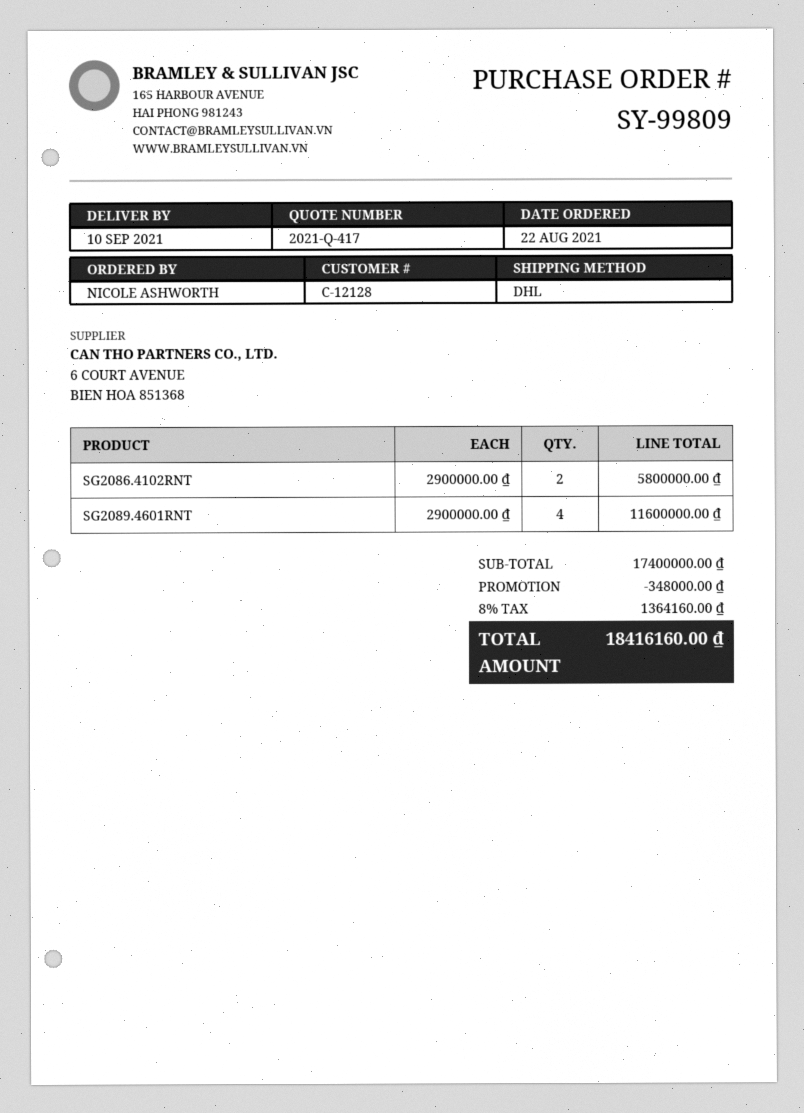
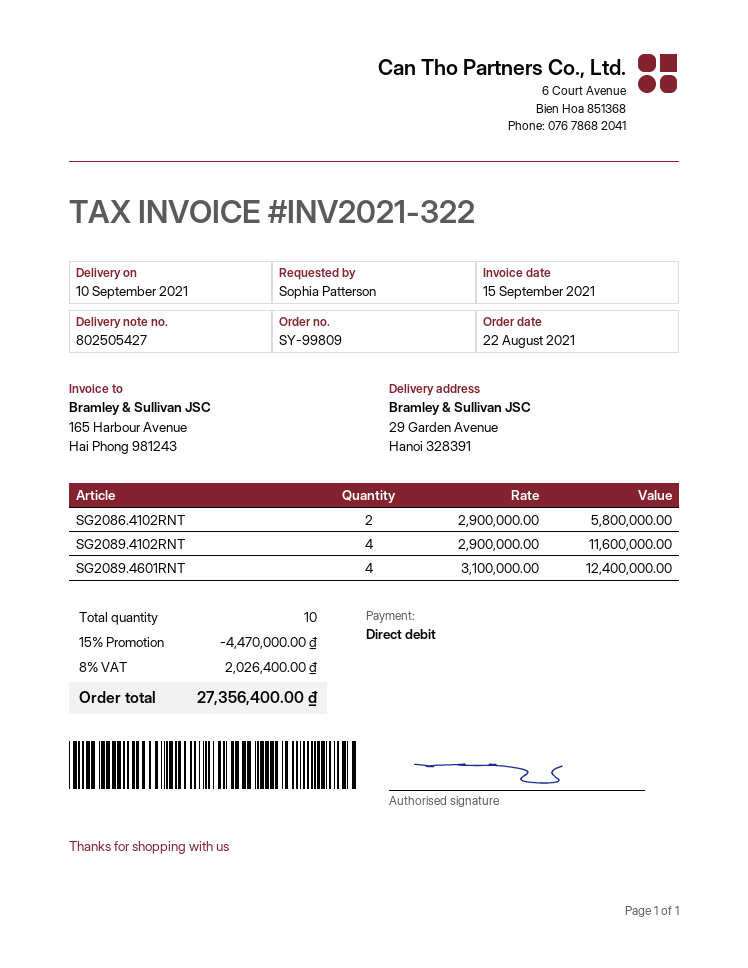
ordered by: NICOLE ASHWORTH -> Sophia Patterson
SG2089.4601RNT: 4 x 2900000.00 = 11600000.00 -> 4 x 3100000.00 = 12400000.00
SG2089.4102RNT: none -> 4 x 2900000.00 = 11600000.00
discount: 348000.00 -> 4470000.00
tax: 8% = 1364160.00 -> 8% = 2026400.00
total: 18416160.00 -> 27356400.00

